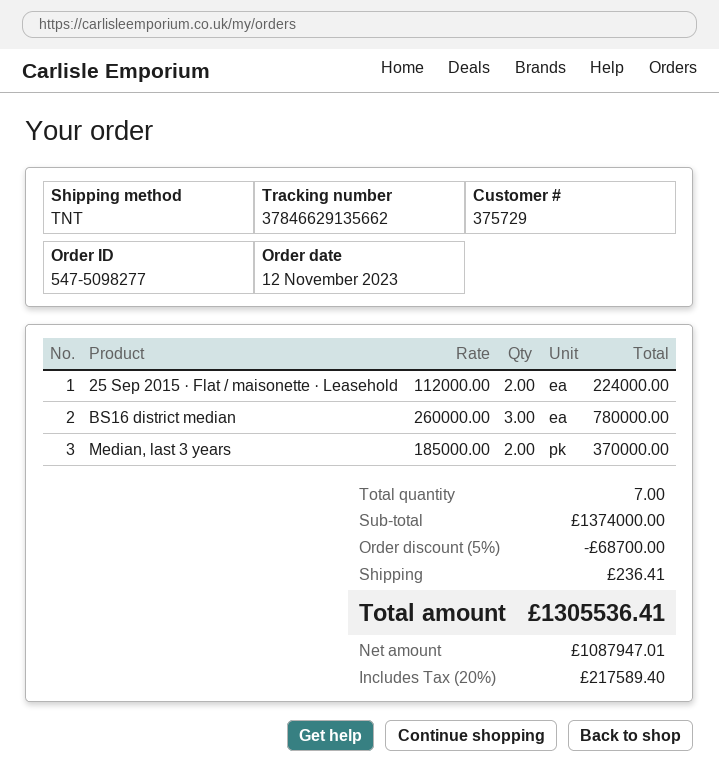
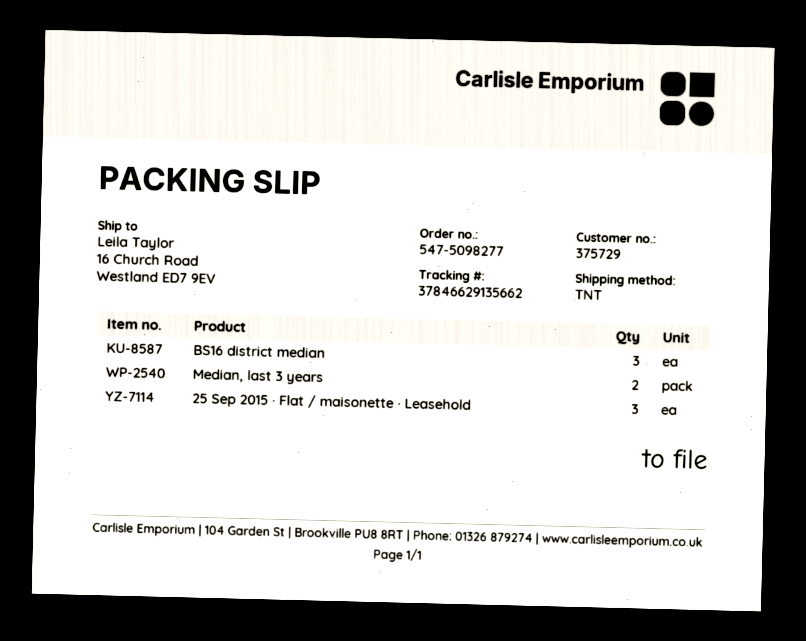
25 Sep 2015 · Flat / maisonette · Leasehold: 2 -> 3

